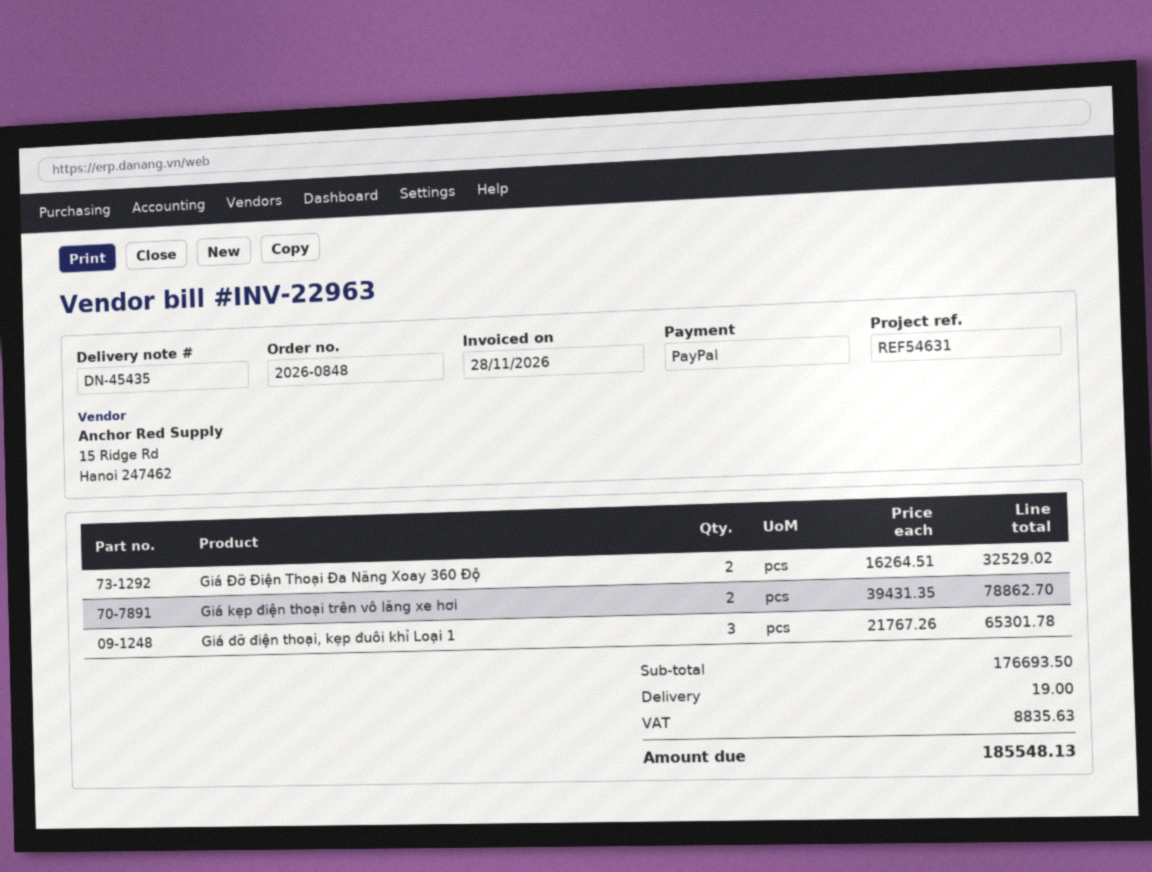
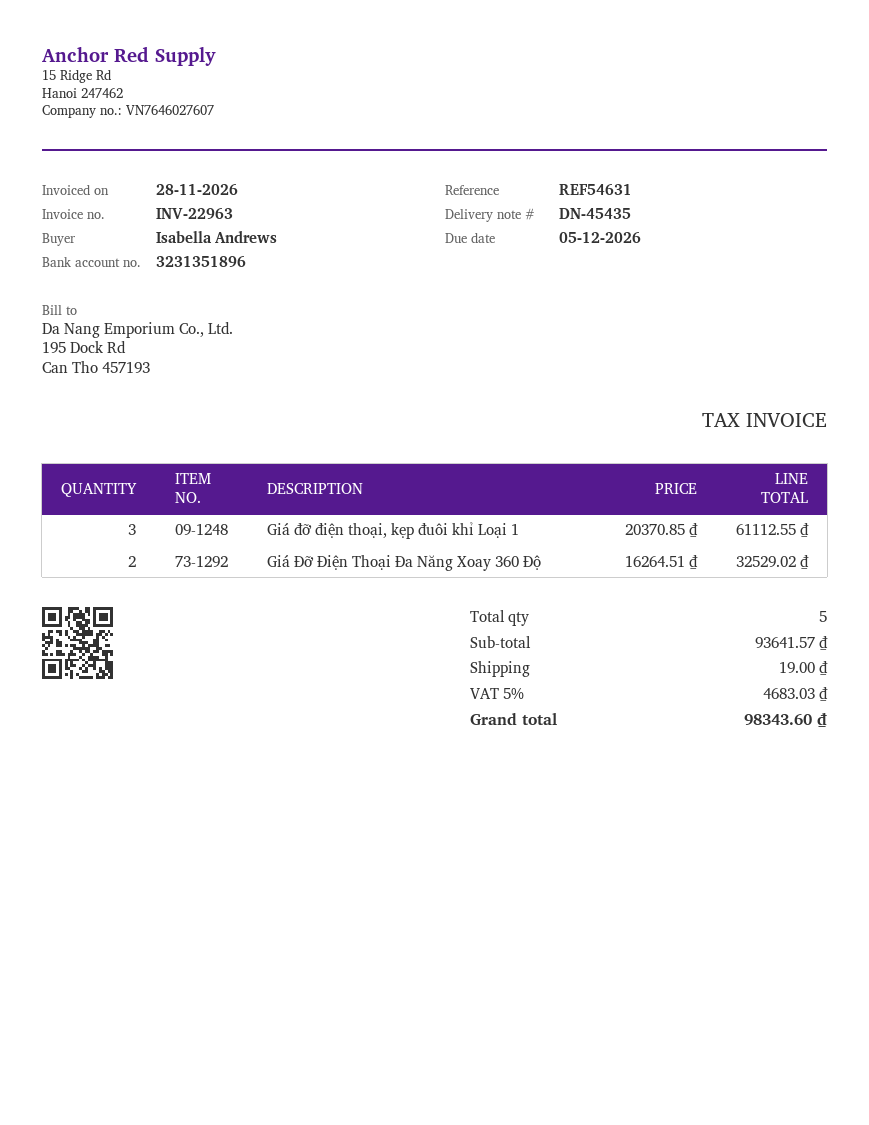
Giá kẹp điện thoại trên vô lăng xe hơi: 2 x 39431.35 = 78862.70 -> none
Giá đỡ điện thoại, kẹp đuôi khỉ Loại 1: 3 x 21767.26 = 65301.78 -> 3 x 20370.85 = 61112.55
subtotal: 176693.50 -> 93641.57
tax: 8835.63 -> 4683.03
total: 185548.13 -> 98343.60

